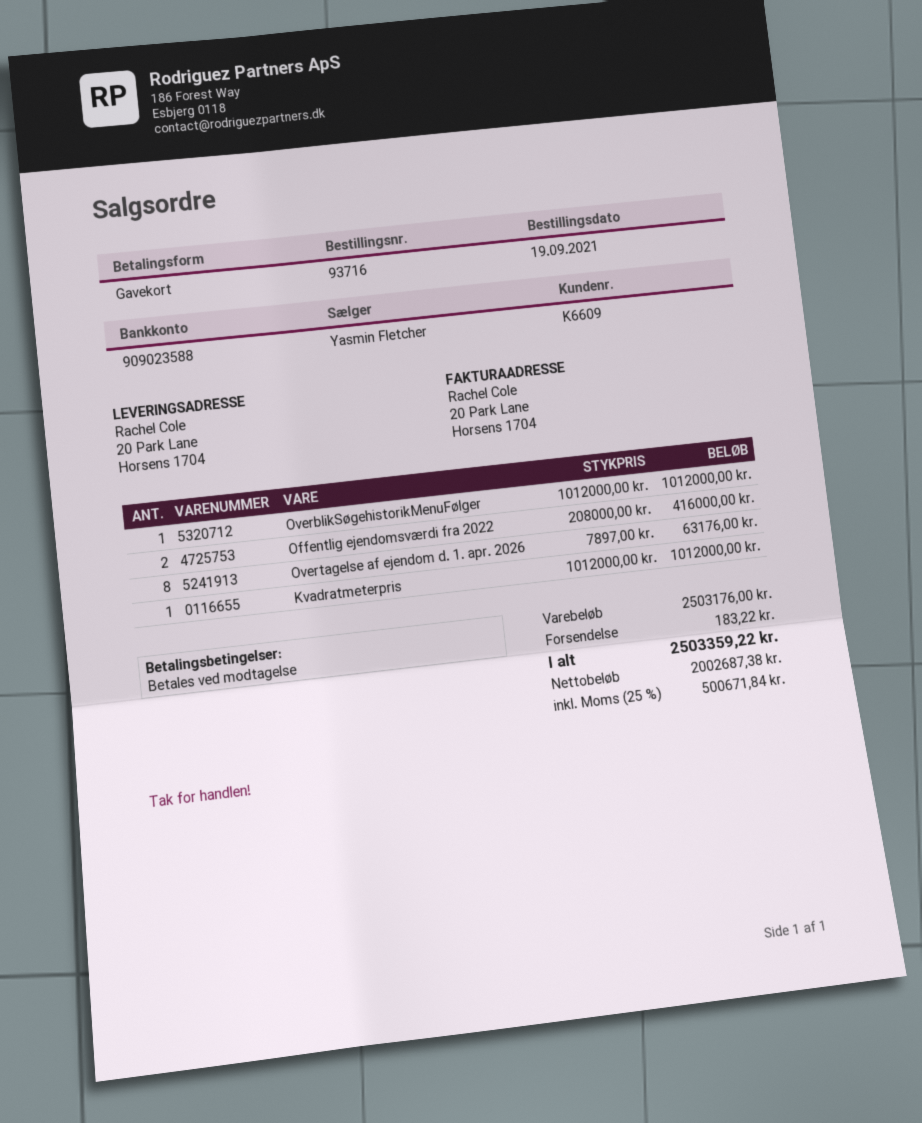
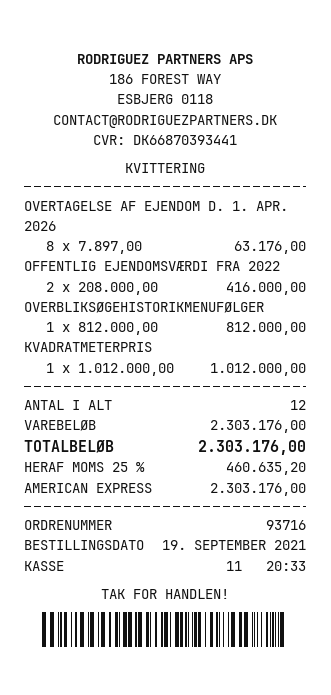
payment method: gift card -> American Express
OverblikSøgehistorikMenuFølger: 1 x 1012000.00 = 1012000.00 -> 1 x 812000.00 = 812000.00
subtotal: 2503176.00 -> 2303176.00
shipping: 183.22 -> none
tax: 25% = 500671.84 -> 25% = 460635.20
total: 2503359.22 -> 2303176.00

